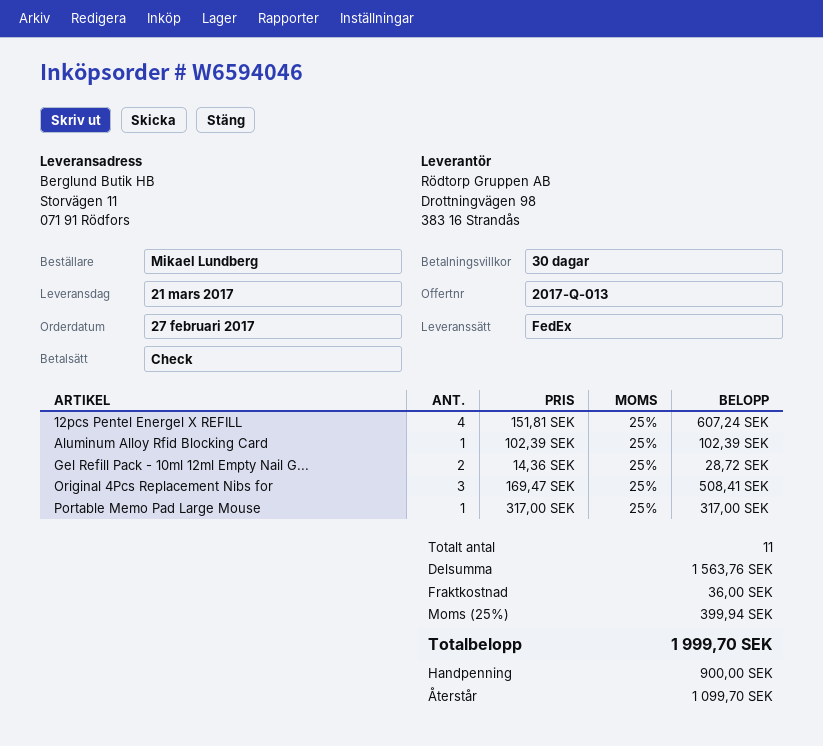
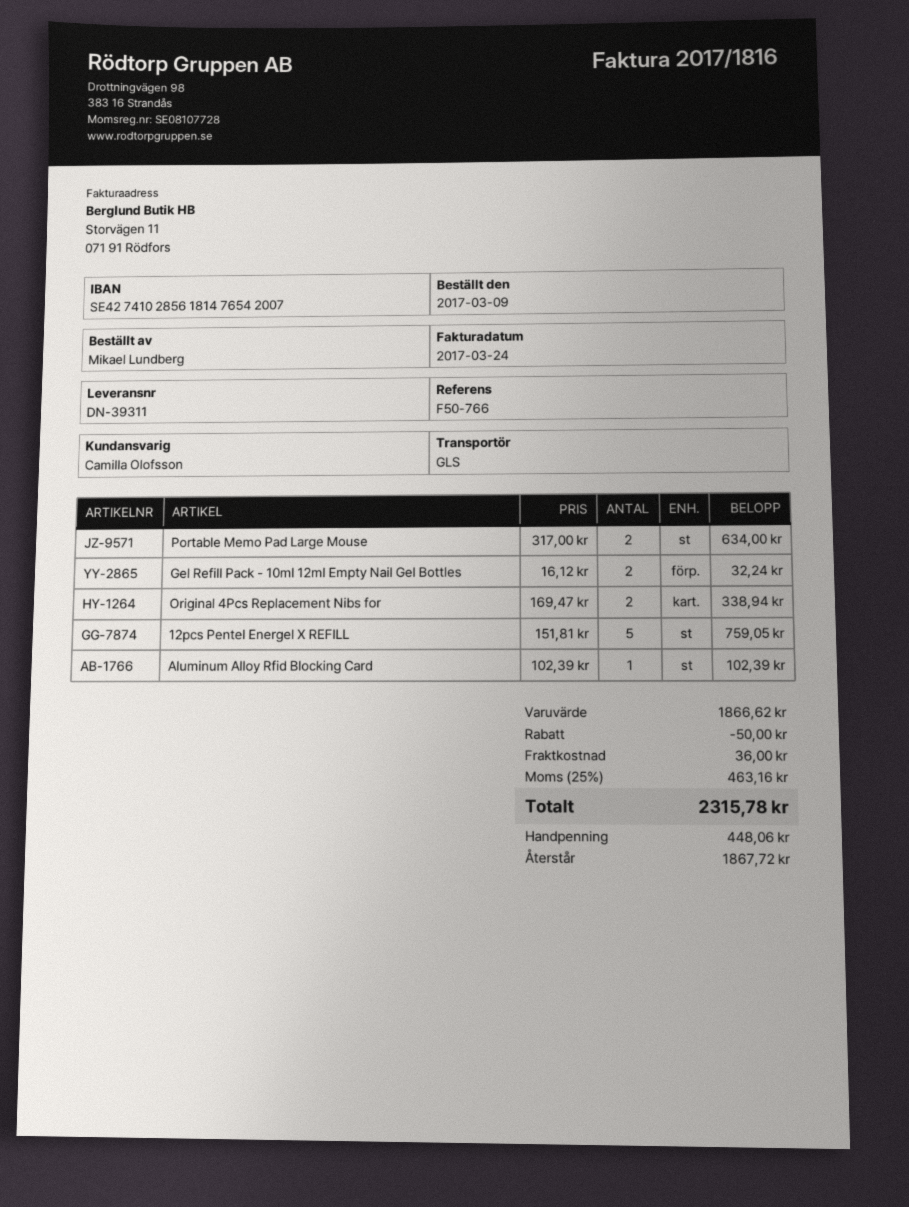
order date: 2017-02-27 -> 2017-03-09
shipping method: FedEx -> GLS
12pcs Pentel Energel X REFILL: 4 x 151.81 = 607.24 -> 5 x 151.81 = 759.05
Gel Refill Pack - 10ml 12ml Empty Nail G...: 2 x 14.36 = 28.72 -> 2 x 16.12 = 32.24
Original 4Pcs Replacement Nibs for: 3 x 169.47 = 508.41 -> 2 x 169.47 = 338.94
Portable Memo Pad Large Mouse: 1 x 317.00 = 317.00 -> 2 x 317.00 = 634.00
subtotal: 1563.76 -> 1866.62
discount: none -> 50.00
tax: 25% = 399.94 -> 25% = 463.16
total: 1999.70 -> 2315.78
deposit: 900.00 -> 448.06
balance: 1099.70 -> 1867.72

